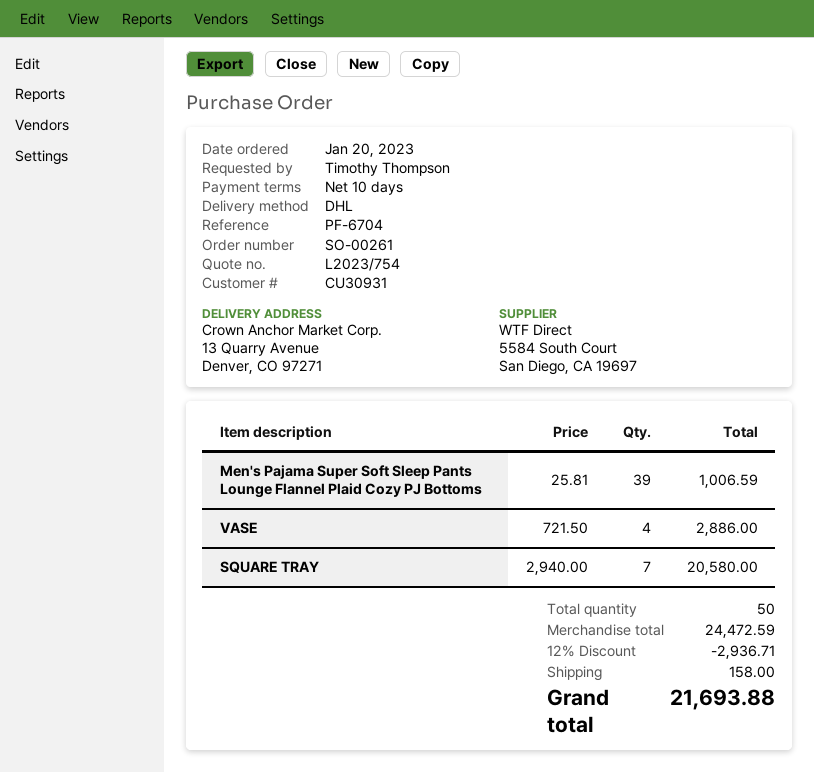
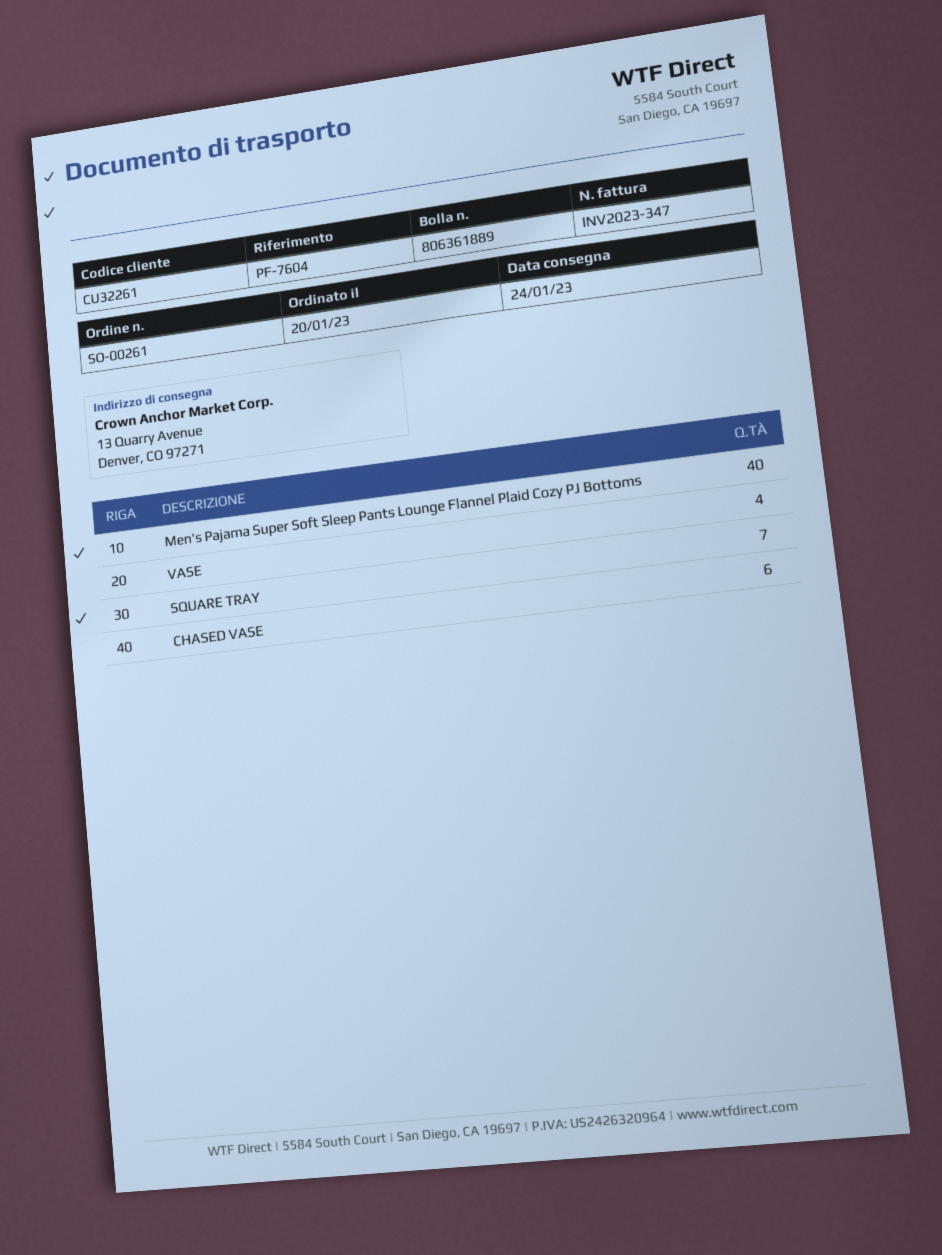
customer number: CU30931 -> CU32261
reference: PF-6704 -> PF-7604
Men's Pajama Super Soft Sleep Pants Lounge Flannel Plaid Cozy PJ Bottoms: 39 -> 40
CHASED VASE: none -> 6

